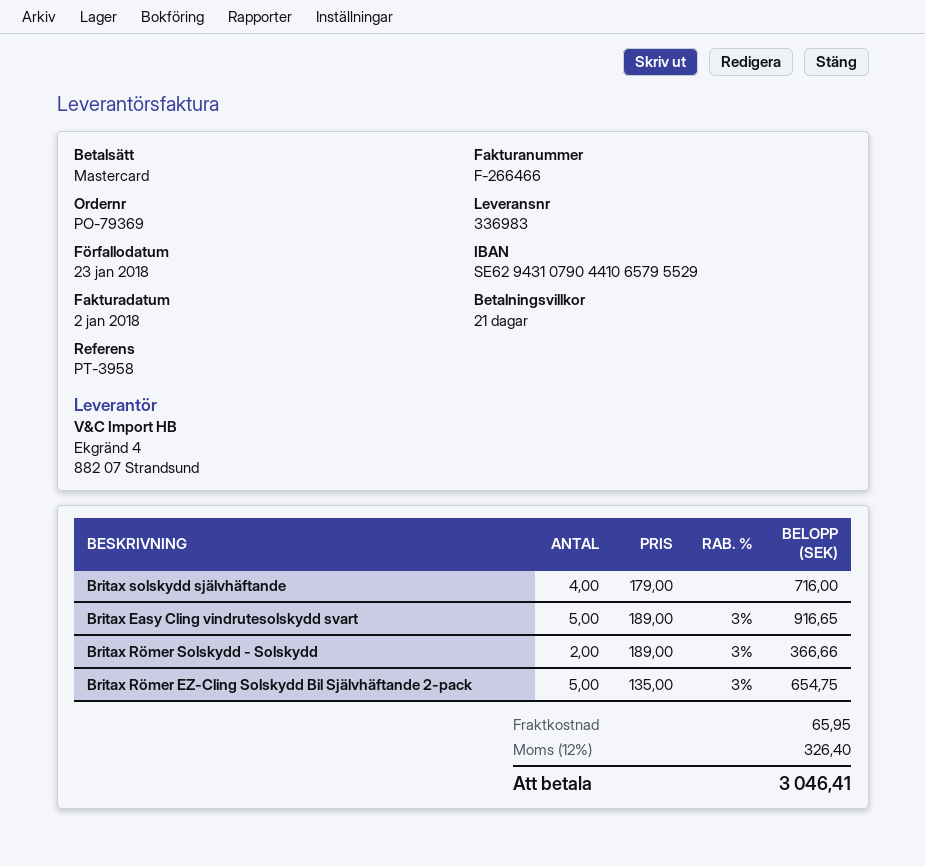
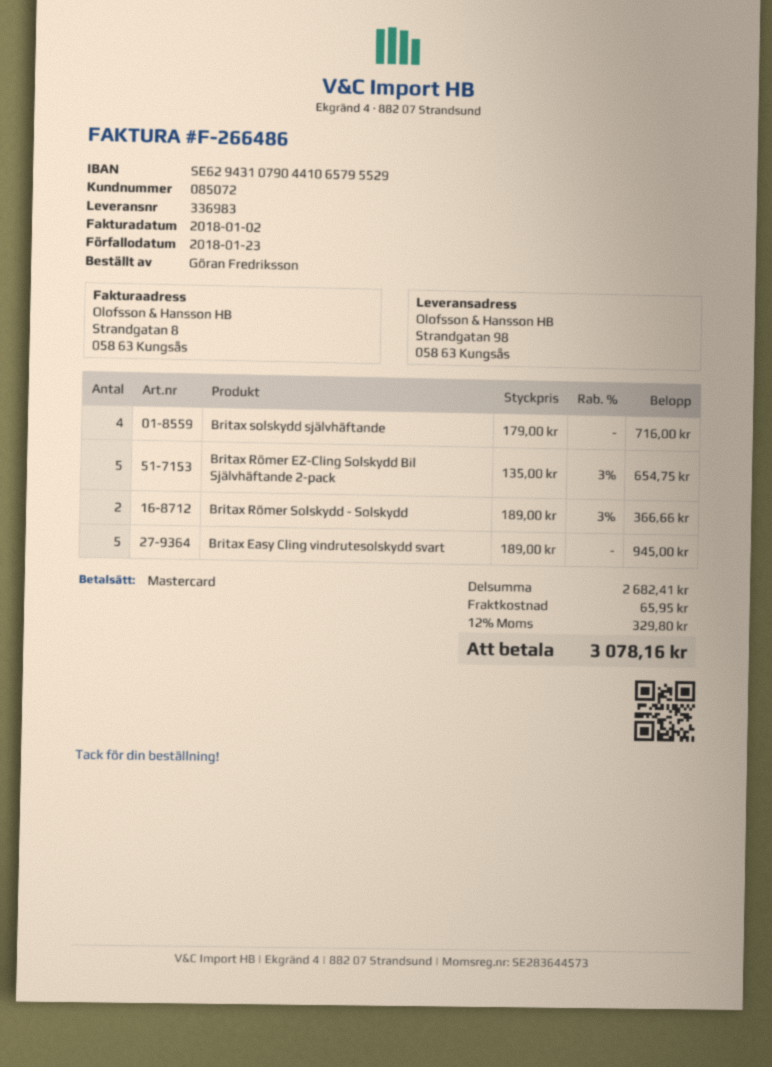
invoice number: F-266466 -> F-266486
Britax Easy Cling vindrutesolskydd svart: 5 x 189.00 - 3% = 916.65 -> 5 x 189.00 = 945.00
tax: 12% = 326.40 -> 12% = 329.80
total: 3046.41 -> 3078.16

